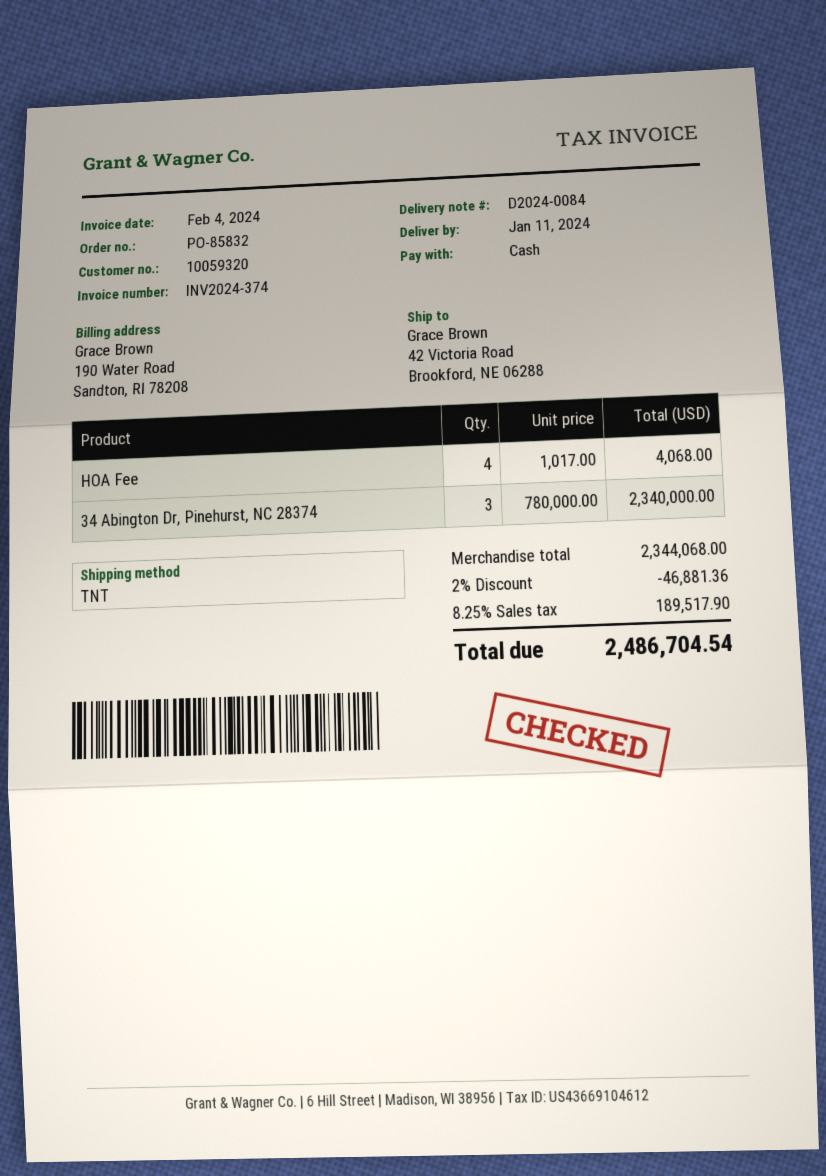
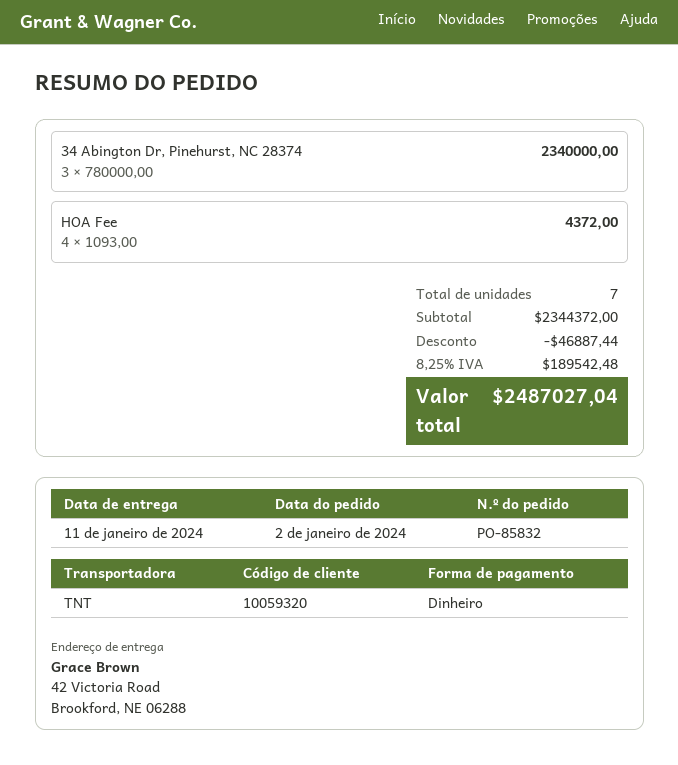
HOA Fee: 4 x 1017.00 = 4068.00 -> 4 x 1093.00 = 4372.00
subtotal: 2344068.00 -> 2344372.00
discount: 46881.36 -> 46887.44
tax: 8.25% = 189517.90 -> 8.25% = 189542.48
total: 2486704.54 -> 2487027.04

